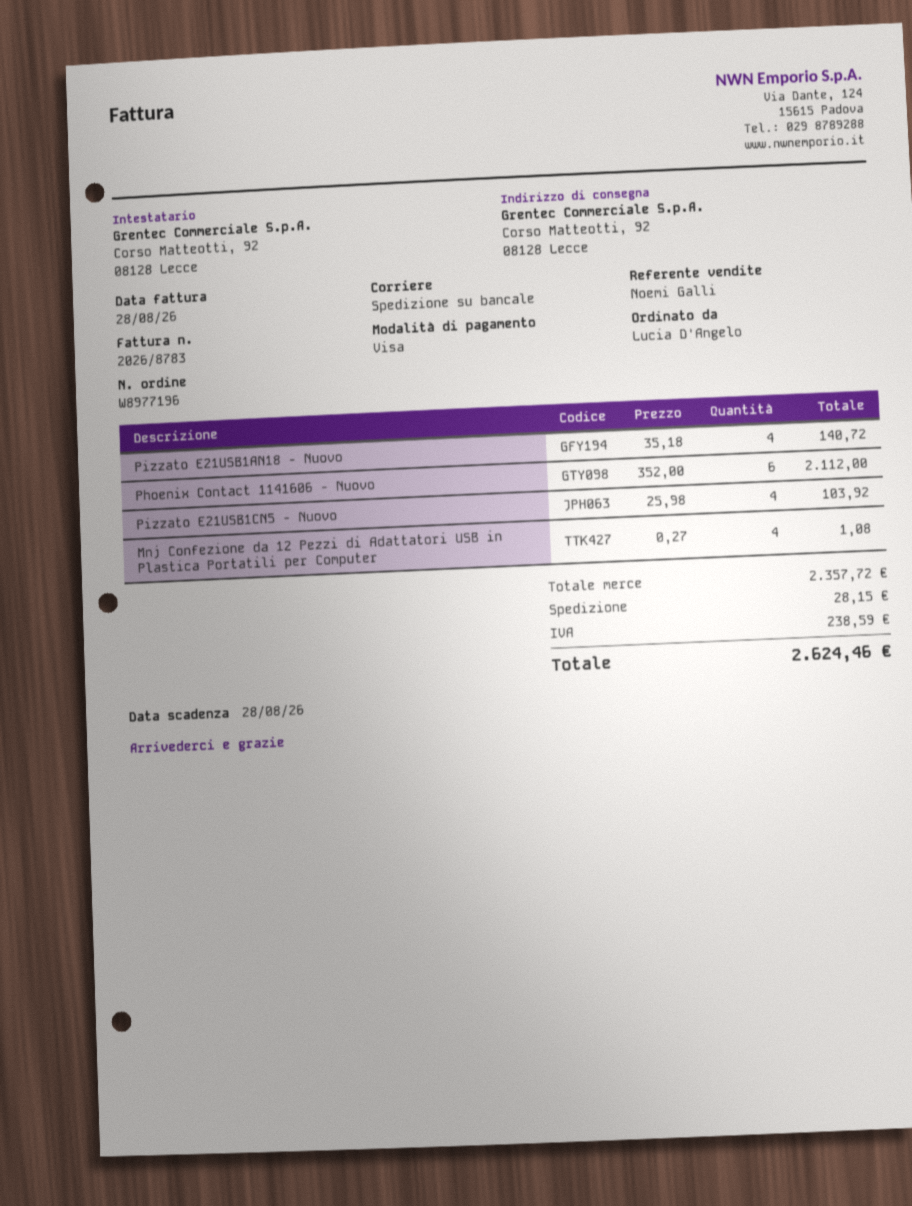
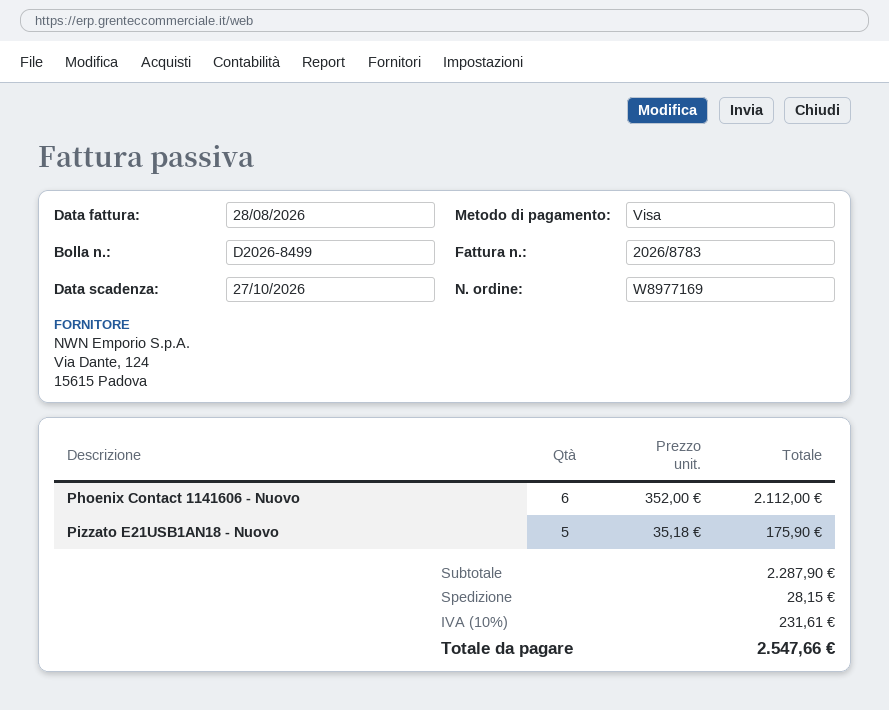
order number: W8977196 -> W8977169
due date: 2026-08-28 -> 2026-10-27
Pizzato E21USB1AN18 - Nuovo: 4 x 35.18 = 140.72 -> 5 x 35.18 = 175.90
Pizzato E21USB1CN5 - Nuovo: 4 x 25.98 = 103.92 -> none
Mnj Confezione da 12 Pezzi di Adattatori USB in Plastica Portatili per Computer: 4 x 0.27 = 1.08 -> none
subtotal: 2357.72 -> 2287.90
tax: 238.59 -> 231.61
total: 2624.46 -> 2547.66

